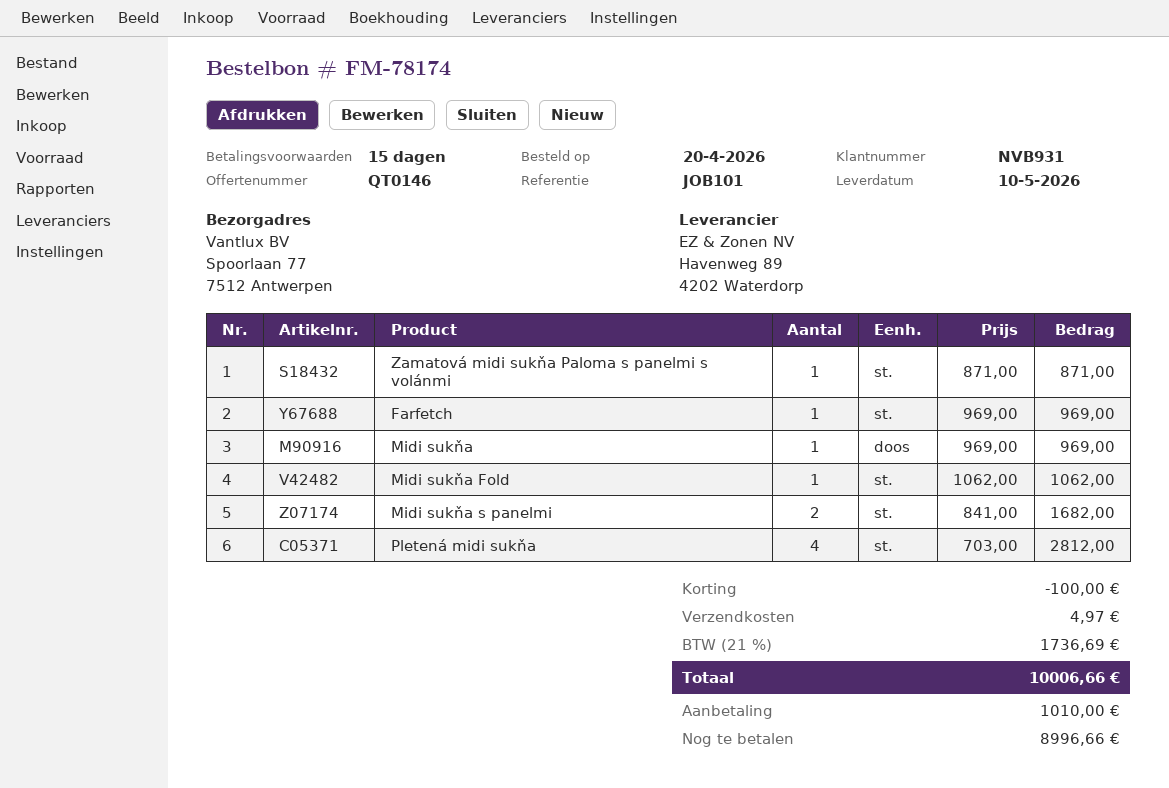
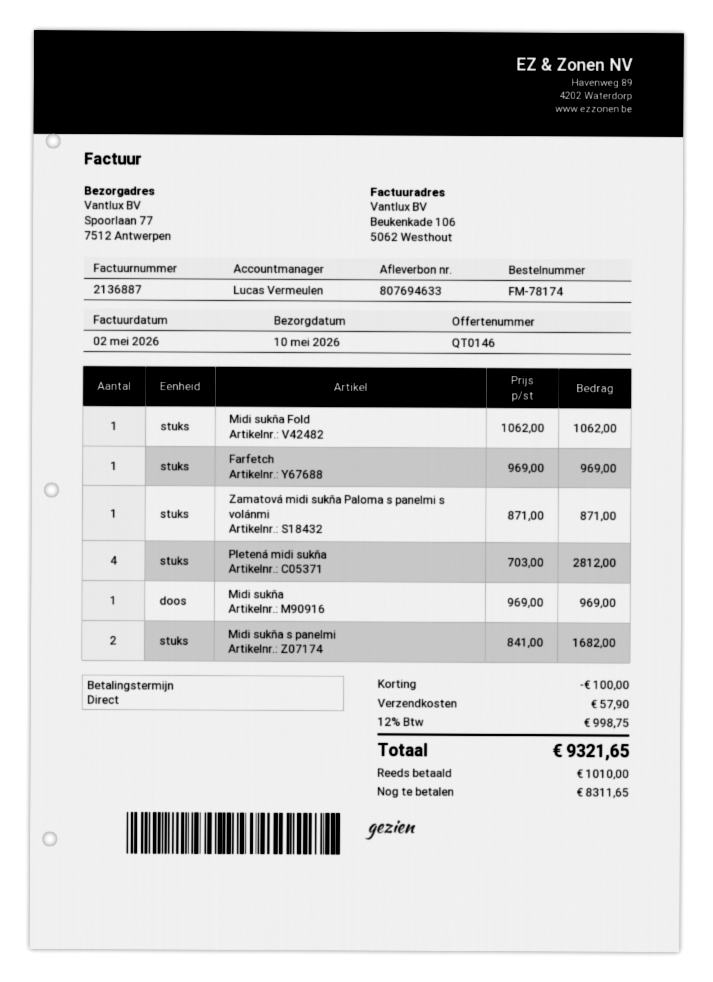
payment terms: 15 days -> on receipt
shipping: 4.97 -> 57.90
tax: 21% = 1736.69 -> 12% = 998.75
total: 10006.66 -> 9321.65
balance: 8996.66 -> 8311.65

